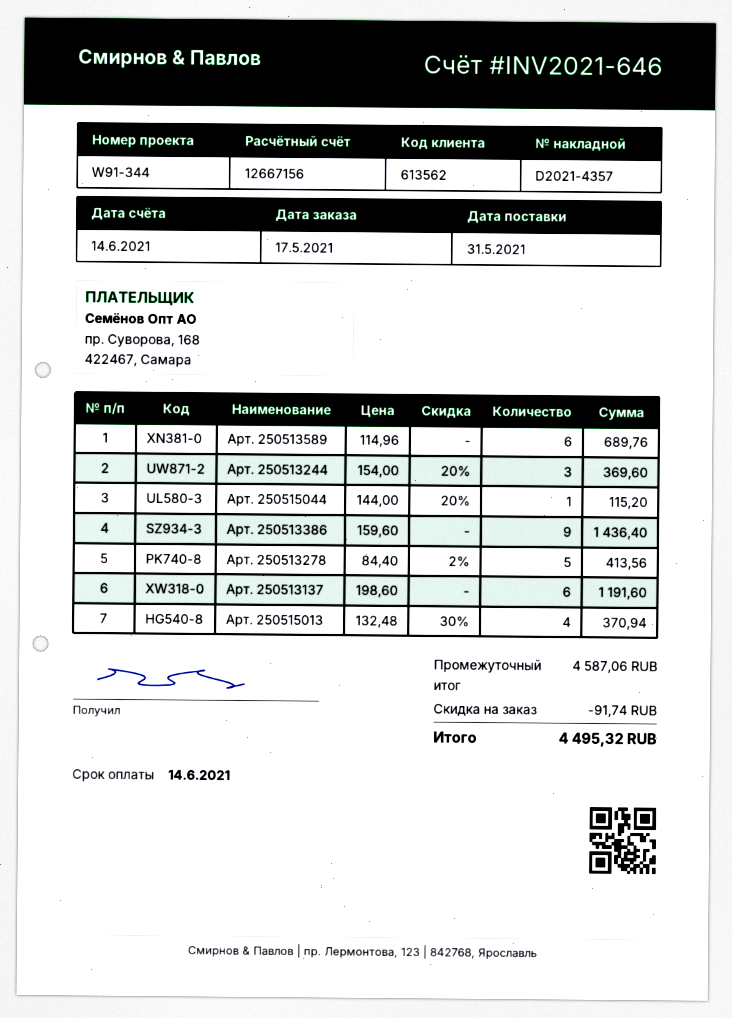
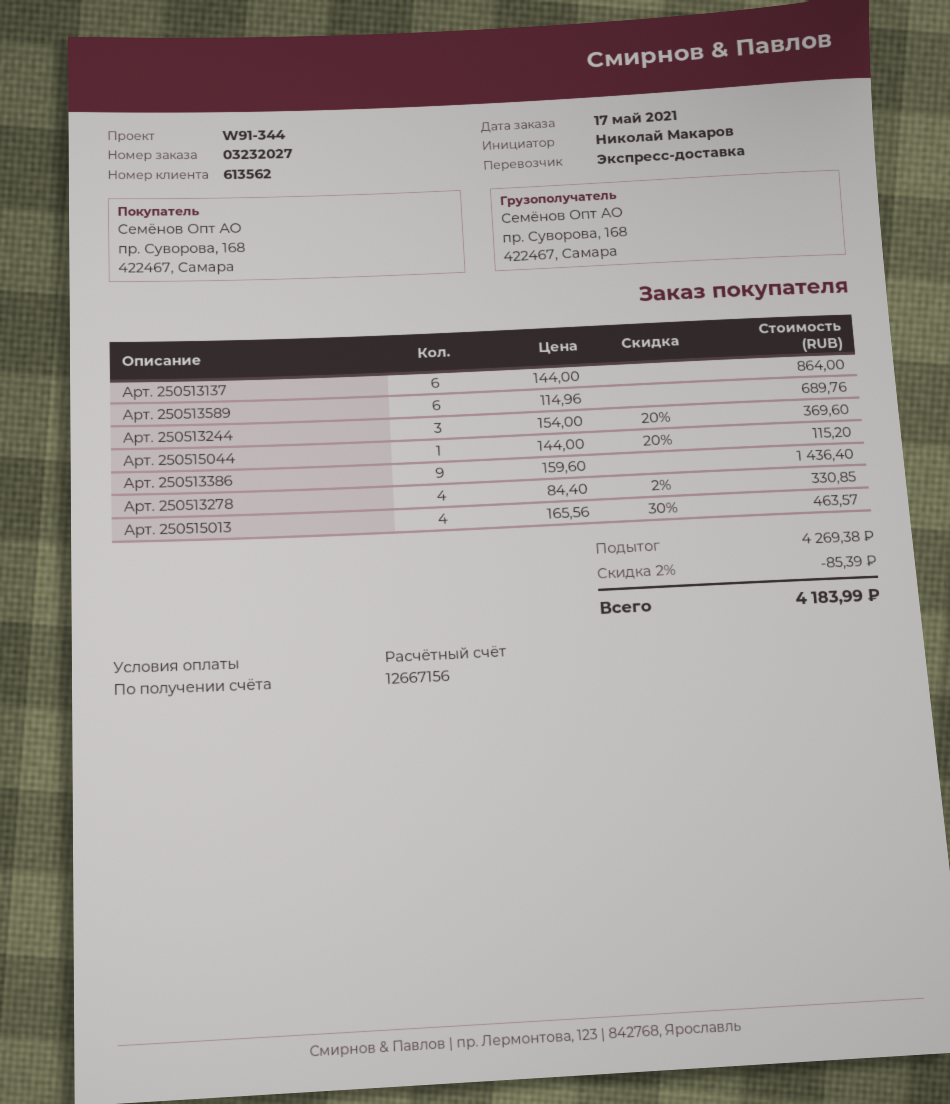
Арт. 250513278: 5 x 84.40 - 2% = 413.56 -> 4 x 84.40 - 2% = 330.85
Арт. 250513137: 6 x 198.60 = 1191.60 -> 6 x 144.00 = 864.00
Арт. 250515013: 4 x 132.48 - 30% = 370.94 -> 4 x 165.56 - 30% = 463.57
subtotal: 4587.06 -> 4269.38
discount: 91.74 -> 85.39
total: 4495.32 -> 4183.99

